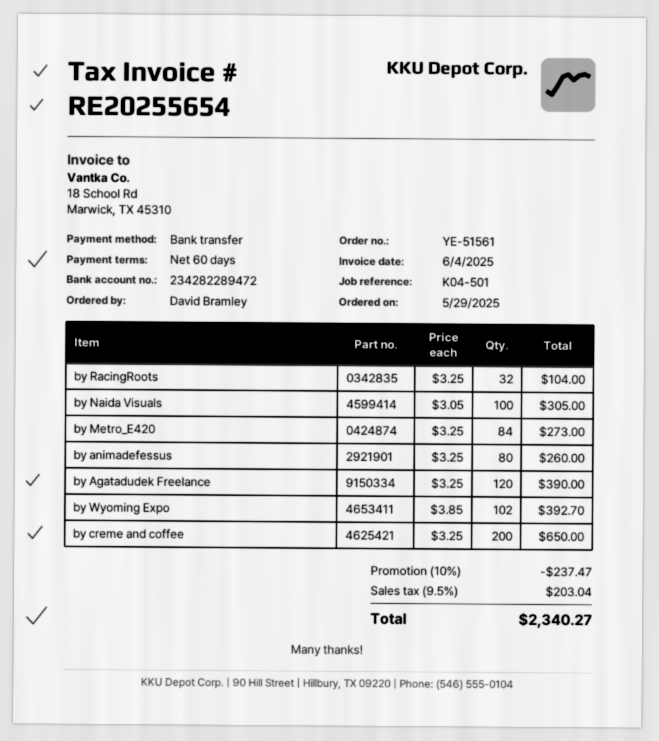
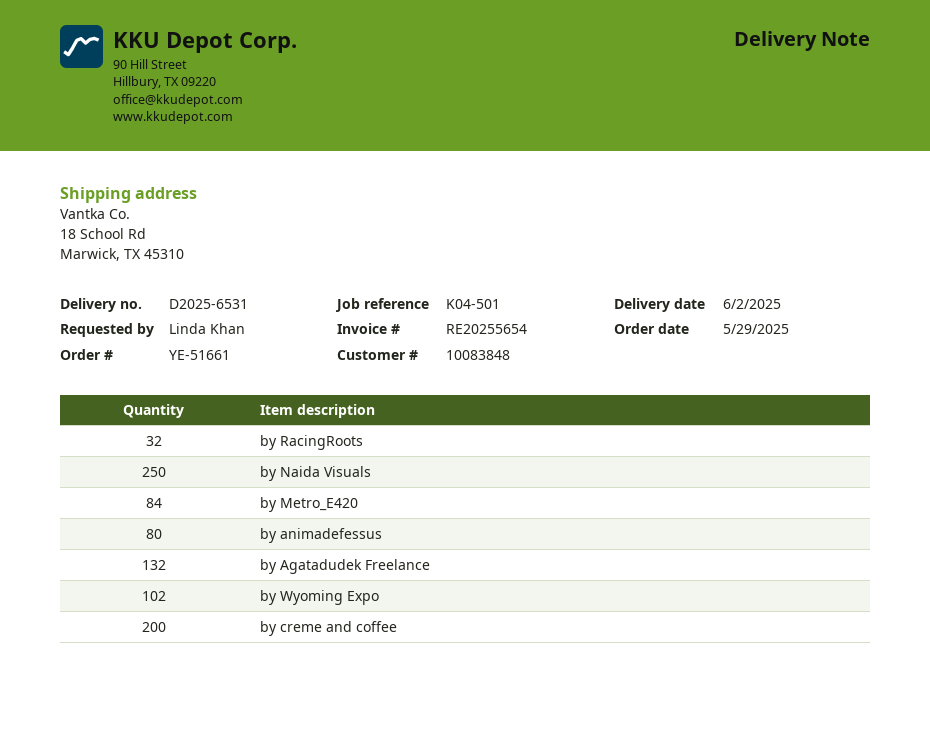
order number: YE-51561 -> YE-51661
ordered by: David Bramley -> Linda Khan
by Naida Visuals: 100 -> 250
by Agatadudek Freelance: 120 -> 132

